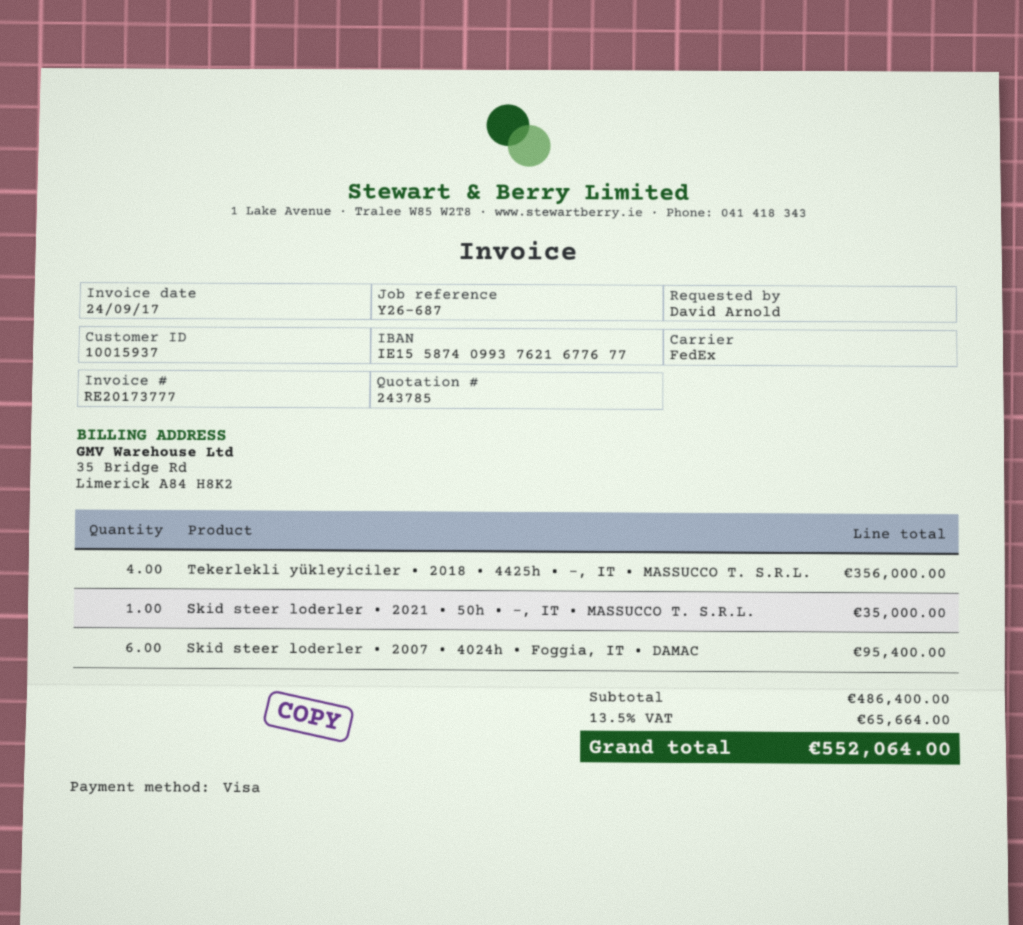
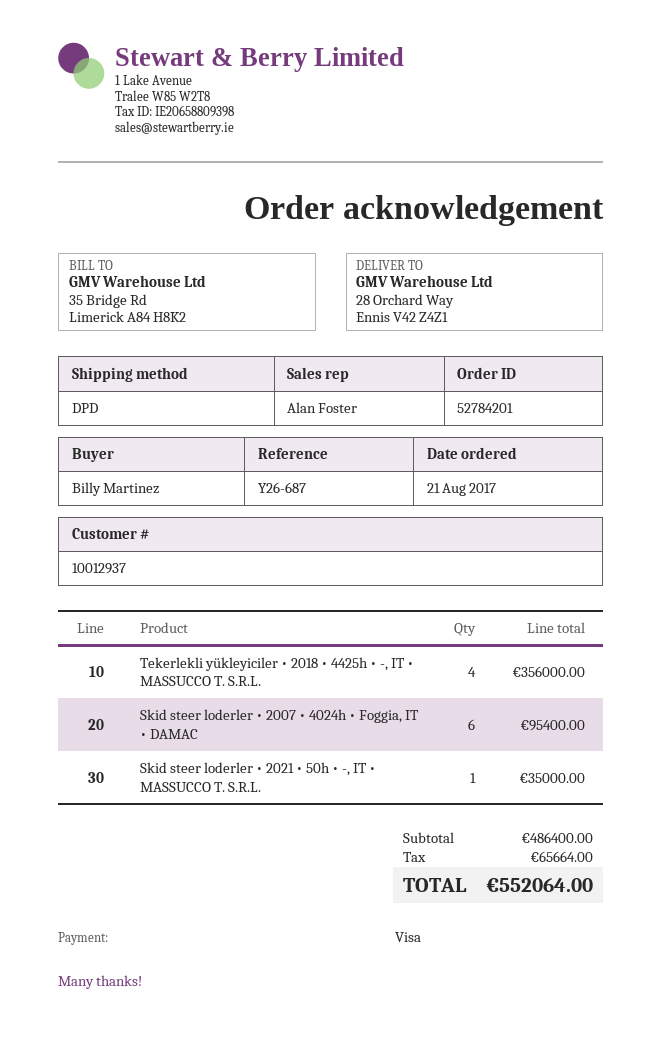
customer number: 10015937 -> 10012937
ordered by: David Arnold -> Billy Martinez
shipping method: FedEx -> DPD

